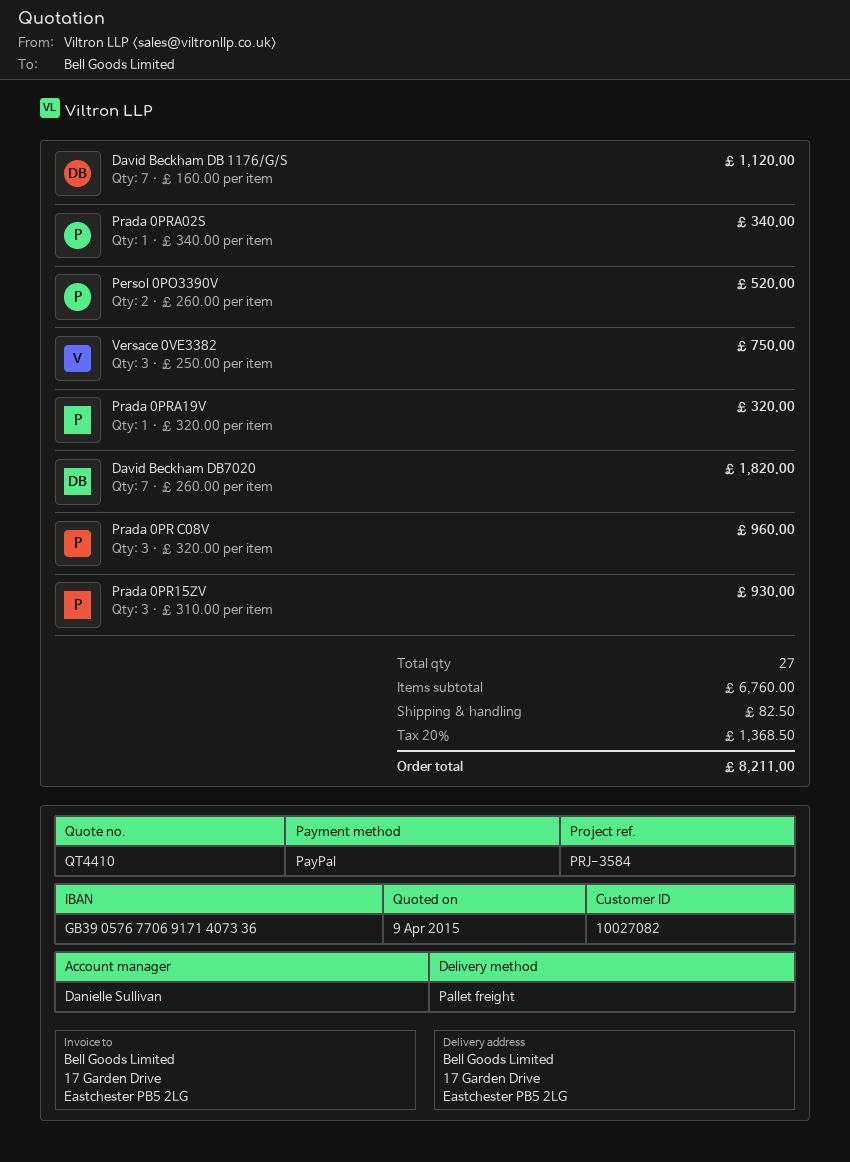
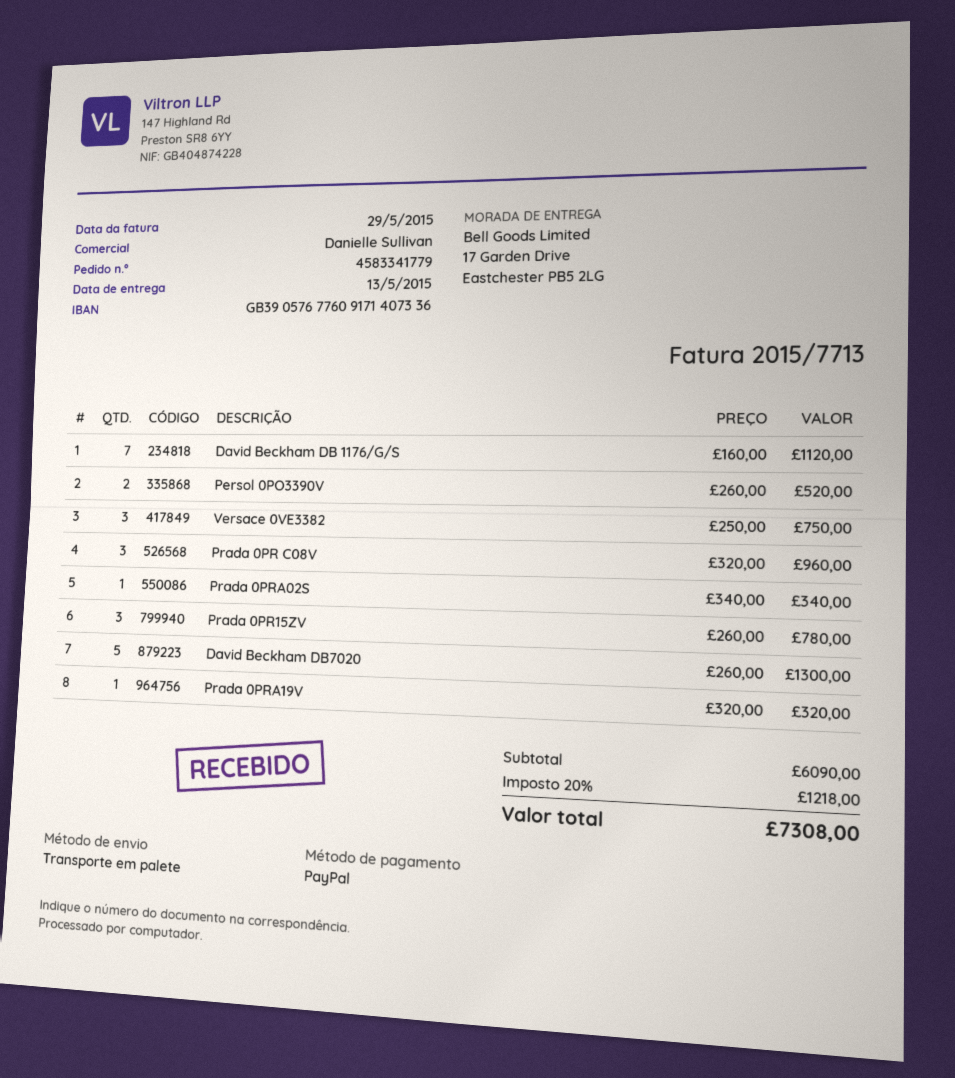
bank account: GB39057677069171407336 -> GB39057677609171407336
David Beckham DB7020: 7 x 260.00 = 1820.00 -> 5 x 260.00 = 1300.00
Prada 0PR15ZV: 3 x 310.00 = 930.00 -> 3 x 260.00 = 780.00
subtotal: 6760.00 -> 6090.00
shipping: 82.50 -> none
tax: 20% = 1368.50 -> 20% = 1218.00
total: 8211.00 -> 7308.00

